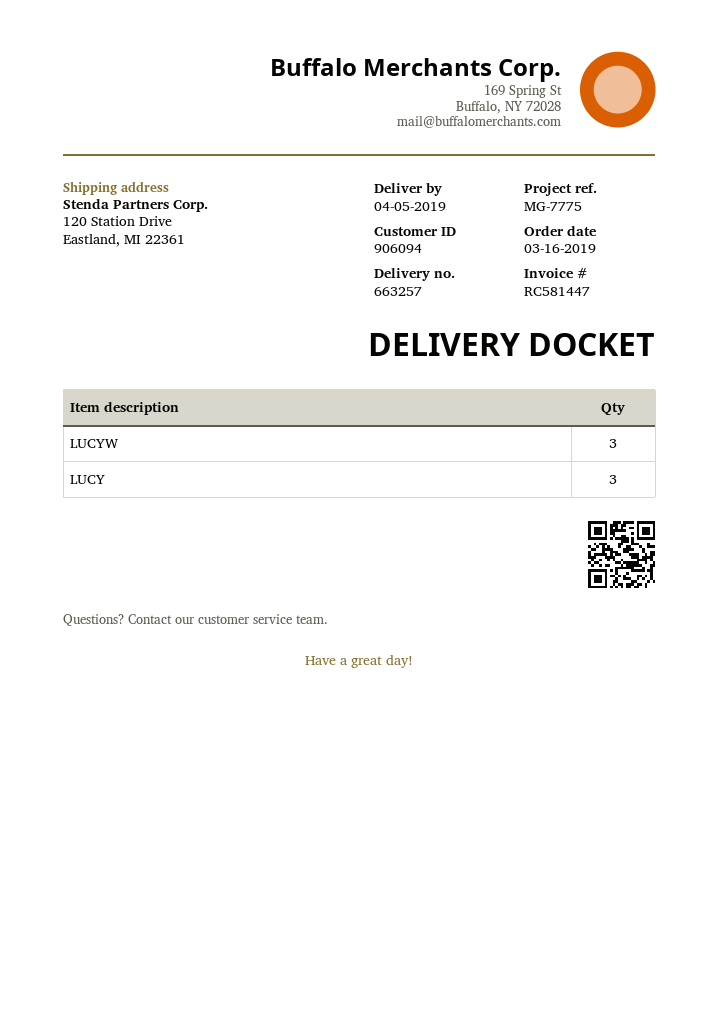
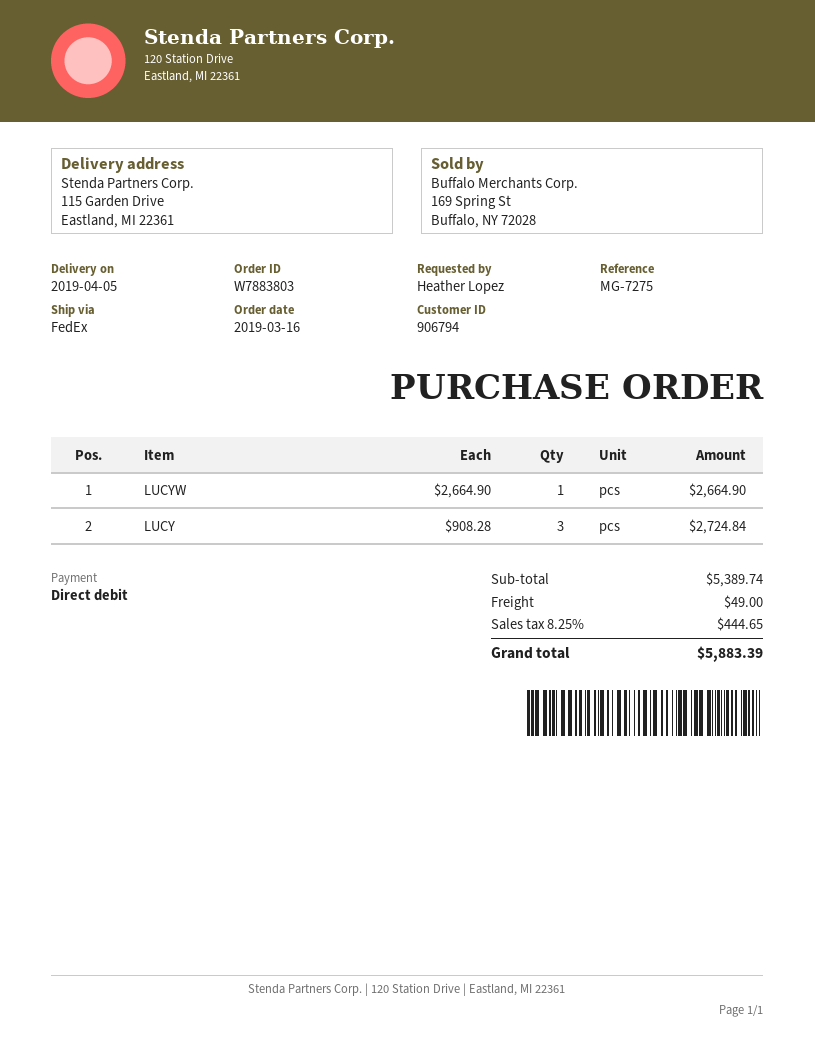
customer number: 906094 -> 906794
reference: MG-7775 -> MG-7275
ship to: 120 Station Drive, Eastland, MI 22361 -> 115 Garden Drive, Eastland, MI 22361
LUCYW: 3 -> 1

